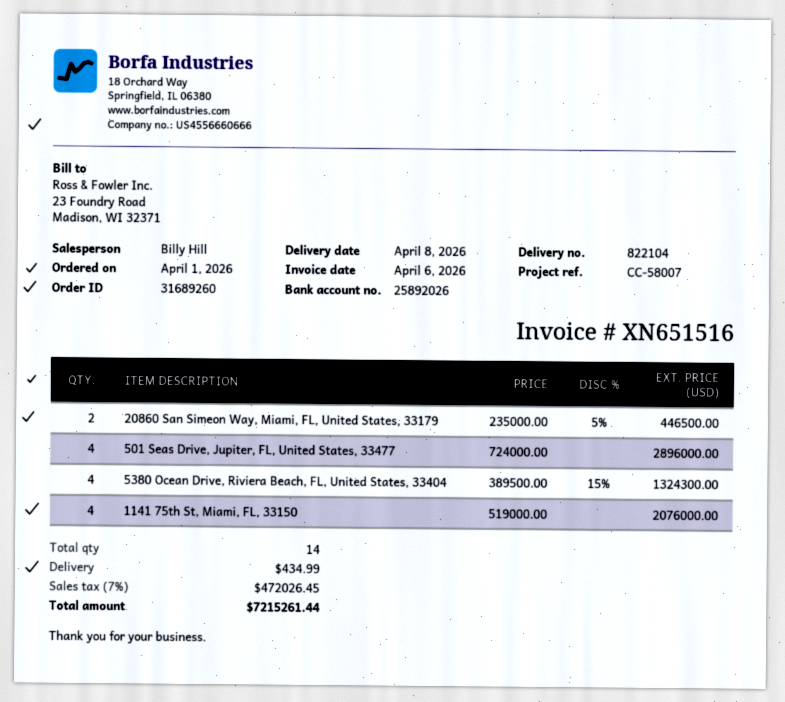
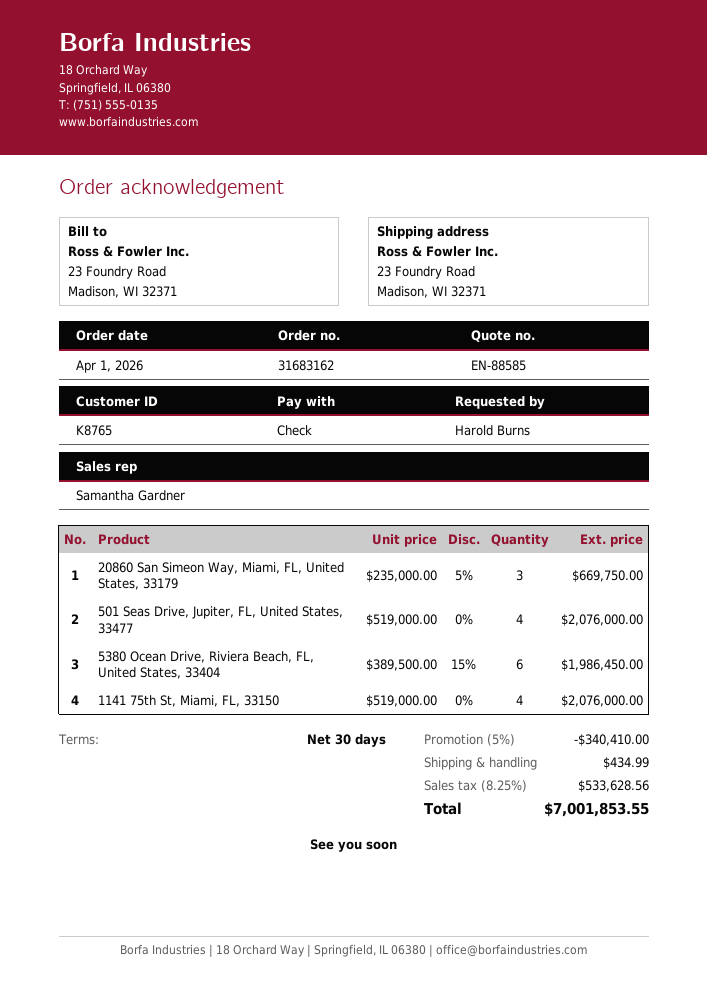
order number: 31689260 -> 31683162
sales rep: Billy Hill -> Samantha Gardner
20860 San Simeon Way, Miami, FL, United States, 33179: 2 x 235000.00 - 5% = 446500.00 -> 3 x 235000.00 - 5% = 669750.00
501 Seas Drive, Jupiter, FL, United States, 33477: 4 x 724000.00 = 2896000.00 -> 4 x 519000.00 = 2076000.00
5380 Ocean Drive, Riviera Beach, FL, United States, 33404: 4 x 389500.00 - 15% = 1324300.00 -> 6 x 389500.00 - 15% = 1986450.00
discount: none -> 5% = 340410.00
tax: 7% = 472026.45 -> 8.25% = 533628.56
total: 7215261.44 -> 7001853.55

